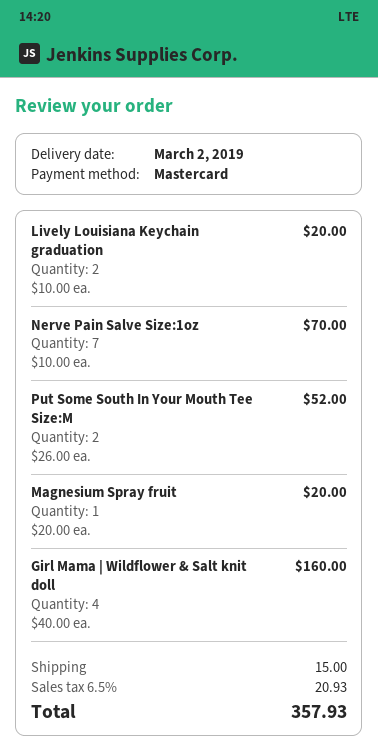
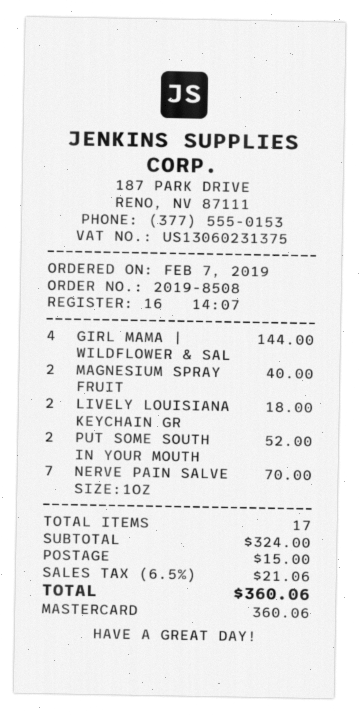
Lively Louisiana Keychain graduation: 2 for 20.00 -> 2 for 18.00
Magnesium Spray fruit: 1 for 20.00 -> 2 for 40.00
Girl Mama | Wildflower & Salt knit doll: 4 for 160.00 -> 4 for 144.00
tax: 6.5% = 20.93 -> 6.5% = 21.06
total: 357.93 -> 360.06

